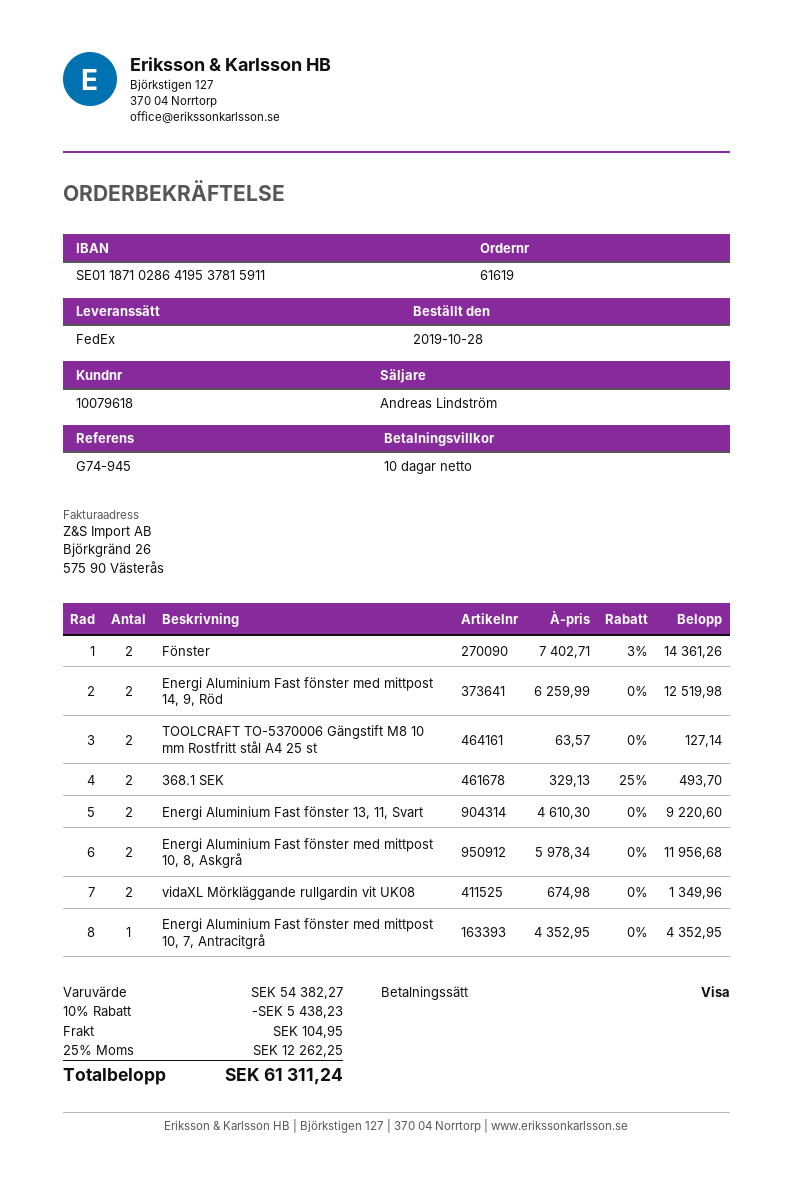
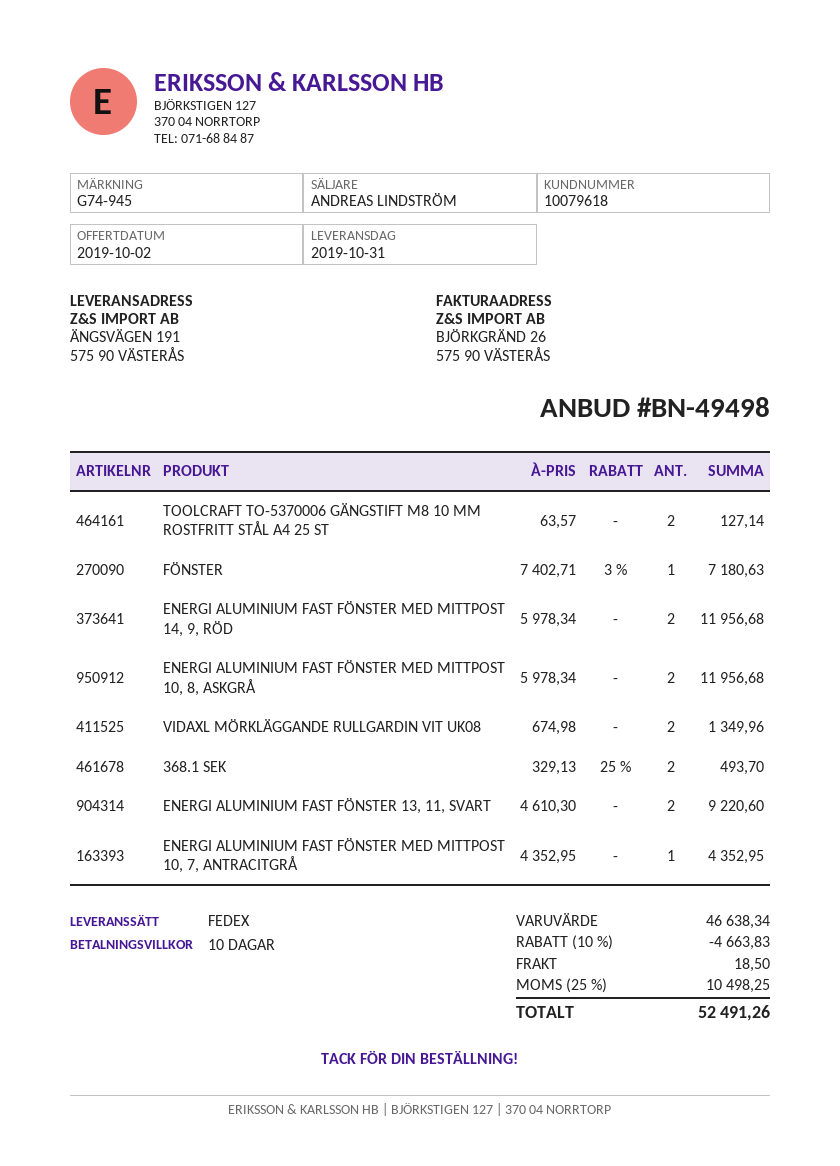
Fönster: 2 x 7402.71 - 3% = 14361.26 -> 1 x 7402.71 - 3% = 7180.63
Energi Aluminium Fast fönster med mittpost 14, 9, Röd: 2 x 6259.99 = 12519.98 -> 2 x 5978.34 = 11956.68
subtotal: 54382.27 -> 46638.34
discount: 10% = 5438.23 -> 10% = 4663.83
shipping: 104.95 -> 18.50
tax: 25% = 12262.25 -> 25% = 10498.25
total: 61311.24 -> 52491.26

